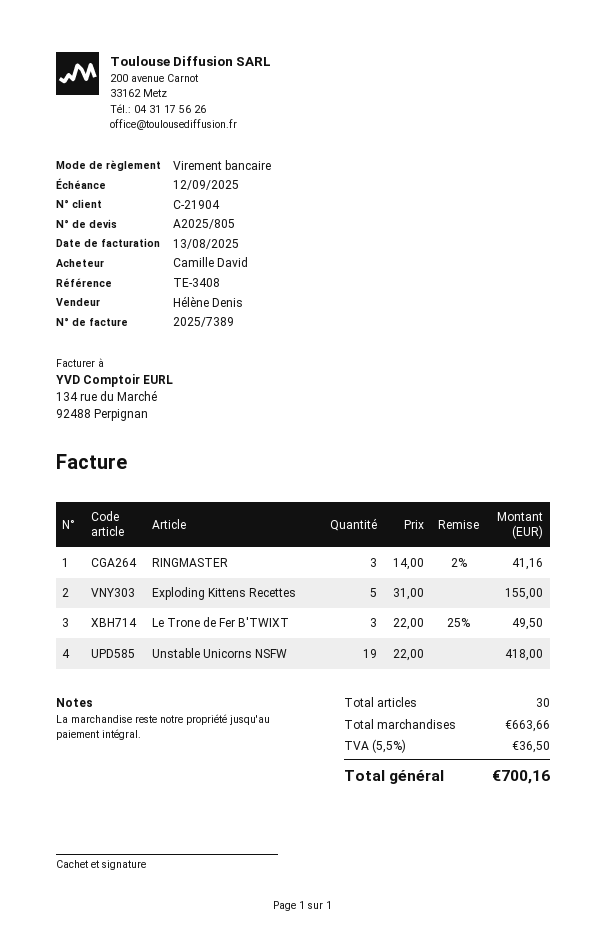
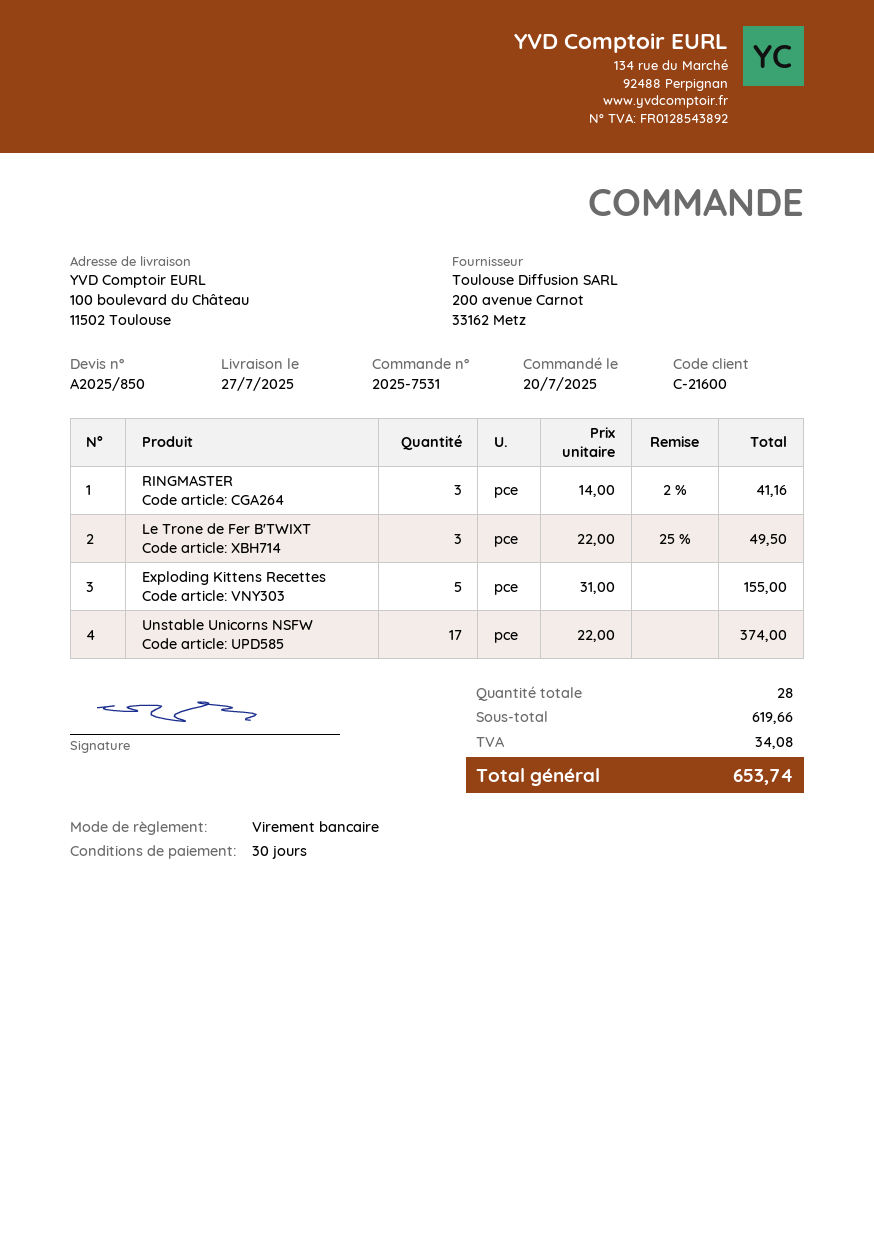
quote number: A2025/805 -> A2025/850
customer number: C-21904 -> C-21600
Unstable Unicorns NSFW: 19 x 22.00 = 418.00 -> 17 x 22.00 = 374.00
total quantity: 30 -> 28
subtotal: 663.66 -> 619.66
tax: 36.50 -> 34.08
total: 700.16 -> 653.74

